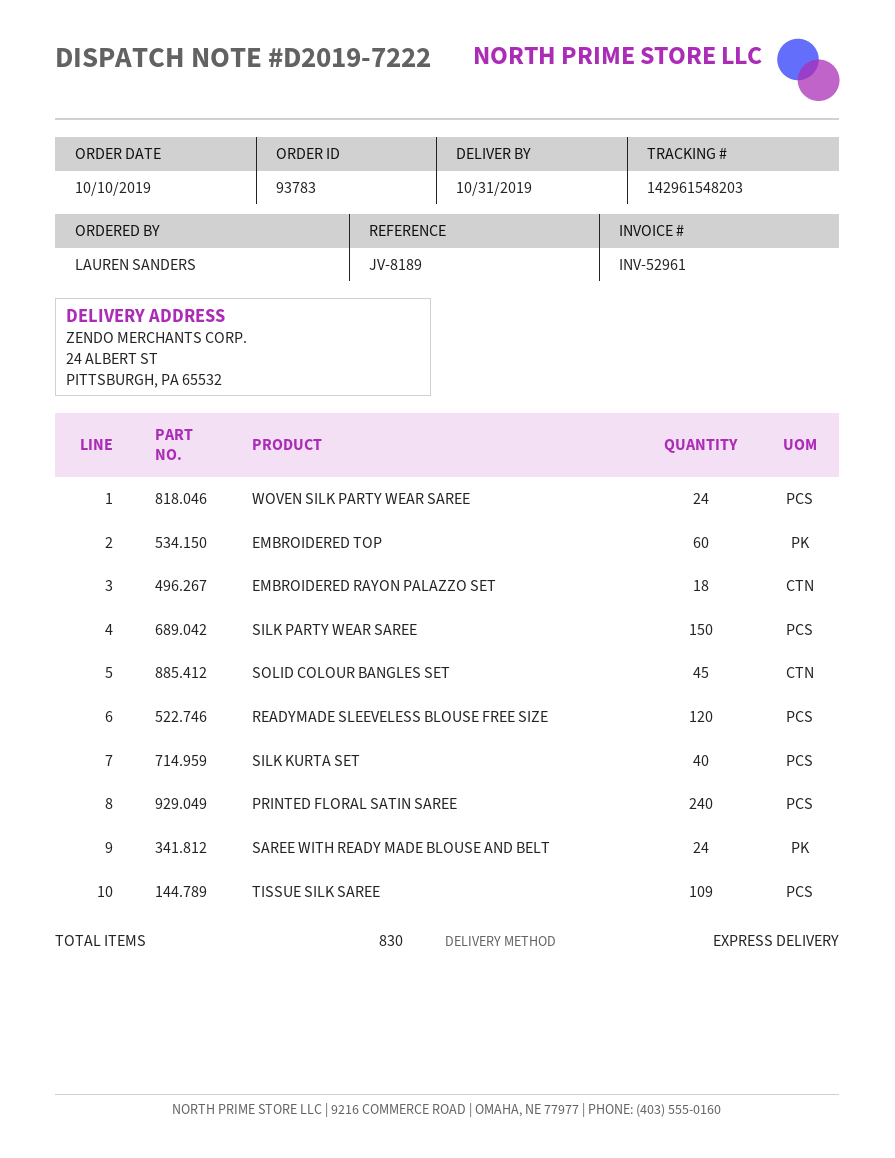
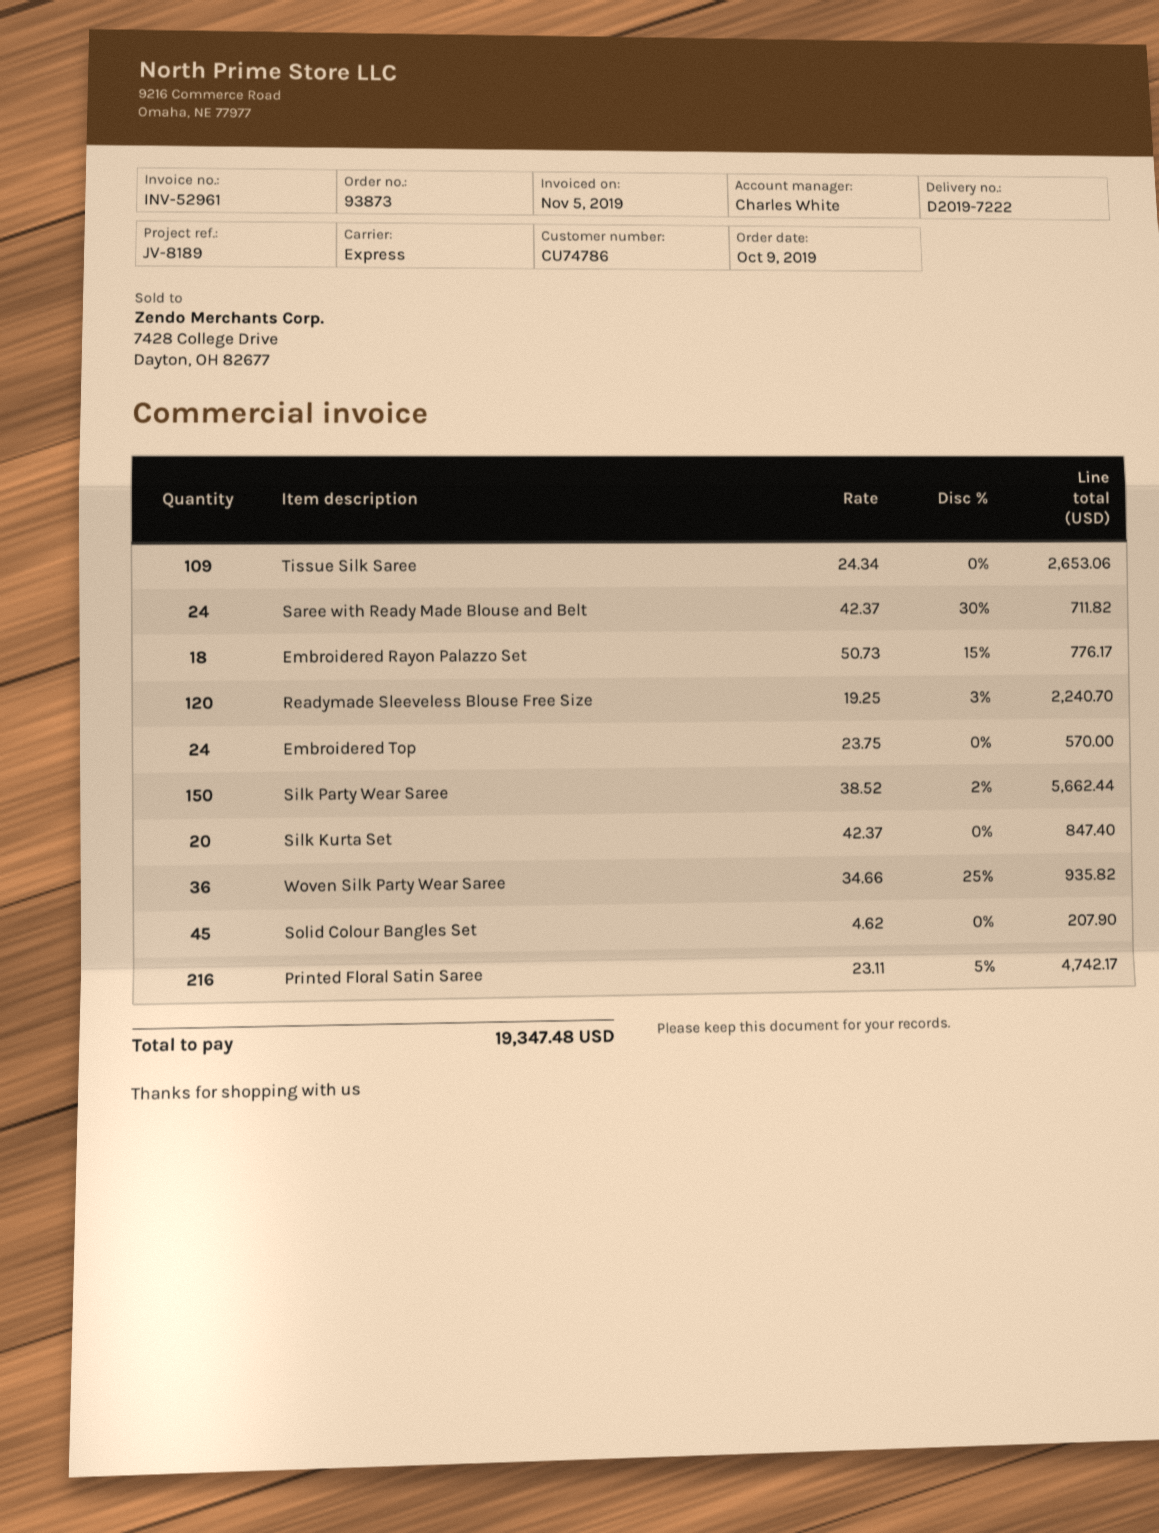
order number: 93783 -> 93873
order date: 2019-10-10 -> 2019-10-09
WOVEN SILK PARTY WEAR SAREE: 24 -> 36
EMBROIDERED TOP: 60 -> 24
SILK KURTA SET: 40 -> 20
PRINTED FLORAL SATIN SAREE: 240 -> 216

